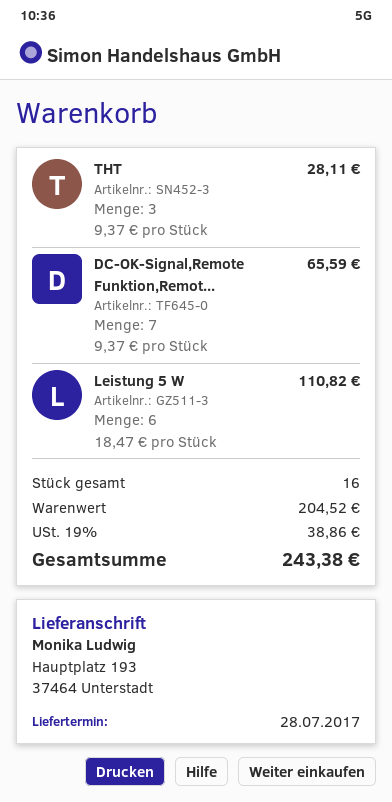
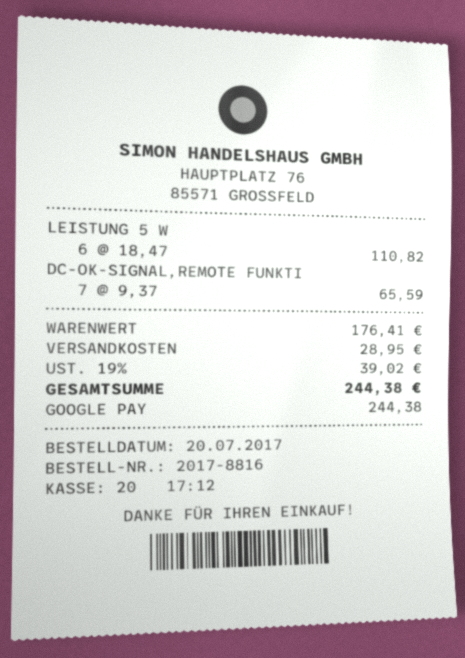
THT: 3 x 9.37 = 28.11 -> none
subtotal: 204.52 -> 176.41
shipping: none -> 28.95
tax: 19% = 38.86 -> 19% = 39.02
total: 243.38 -> 244.38

